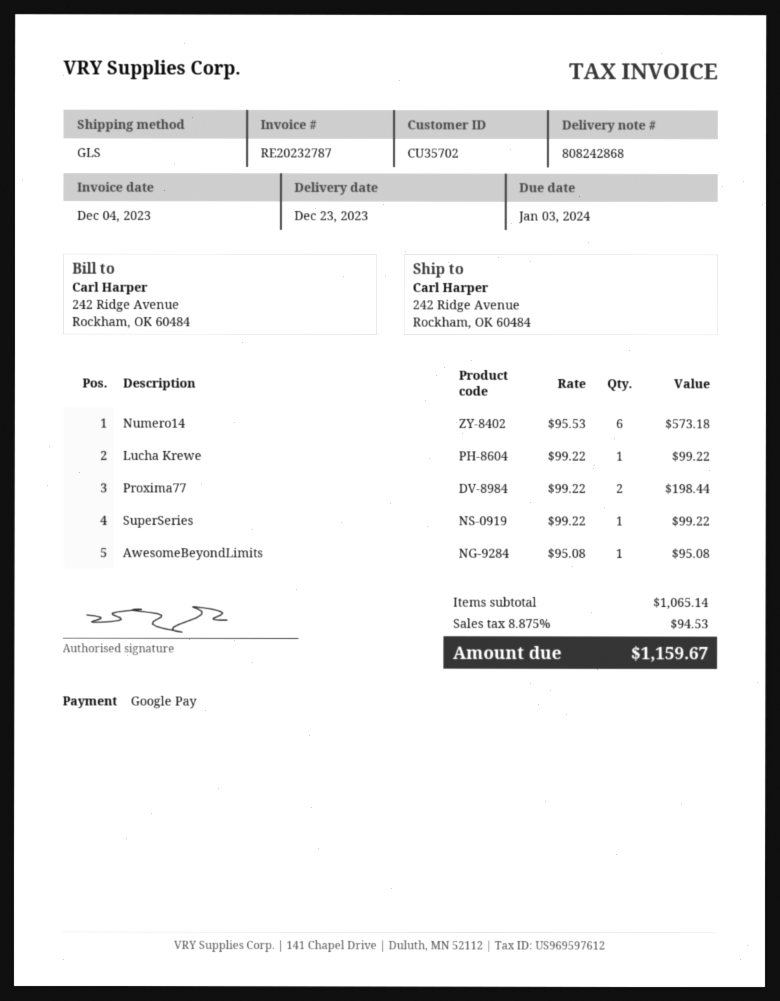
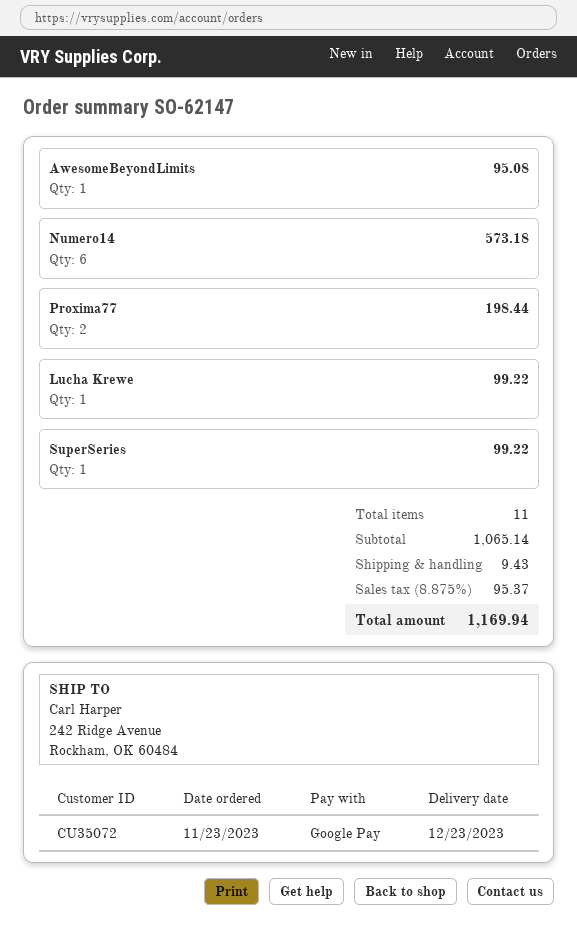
customer number: CU35702 -> CU35072
shipping: none -> 9.43
tax: 8.875% = 94.53 -> 8.875% = 95.37
total: 1159.67 -> 1169.94

